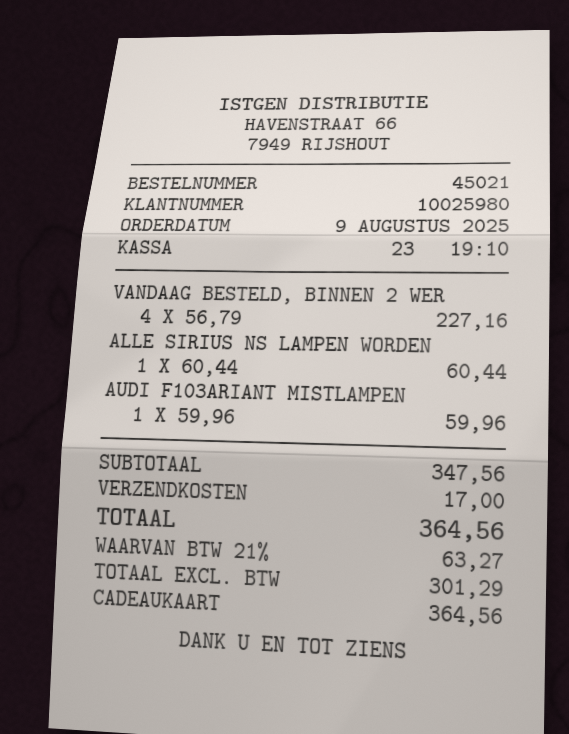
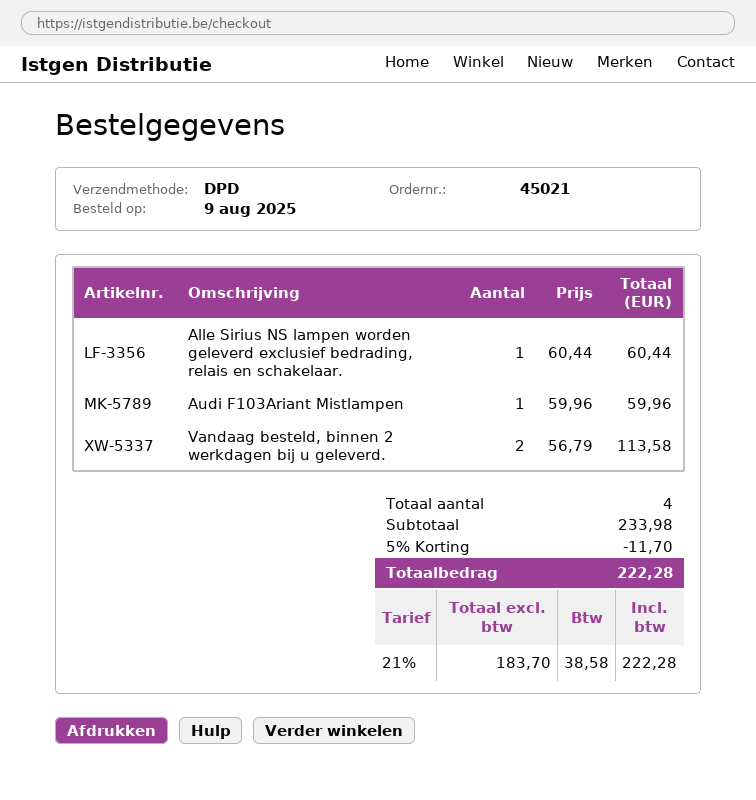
VANDAAG BESTELD, BINNEN 2 WER: 4 x 56.79 = 227.16 -> 2 x 56.79 = 113.58
subtotal: 347.56 -> 233.98
discount: none -> 5% = 11.70
shipping: 17.00 -> none
net: 301.29 -> 183.70
tax: 21% = 63.27 -> 21% = 38.58
total: 364.56 -> 222.28

